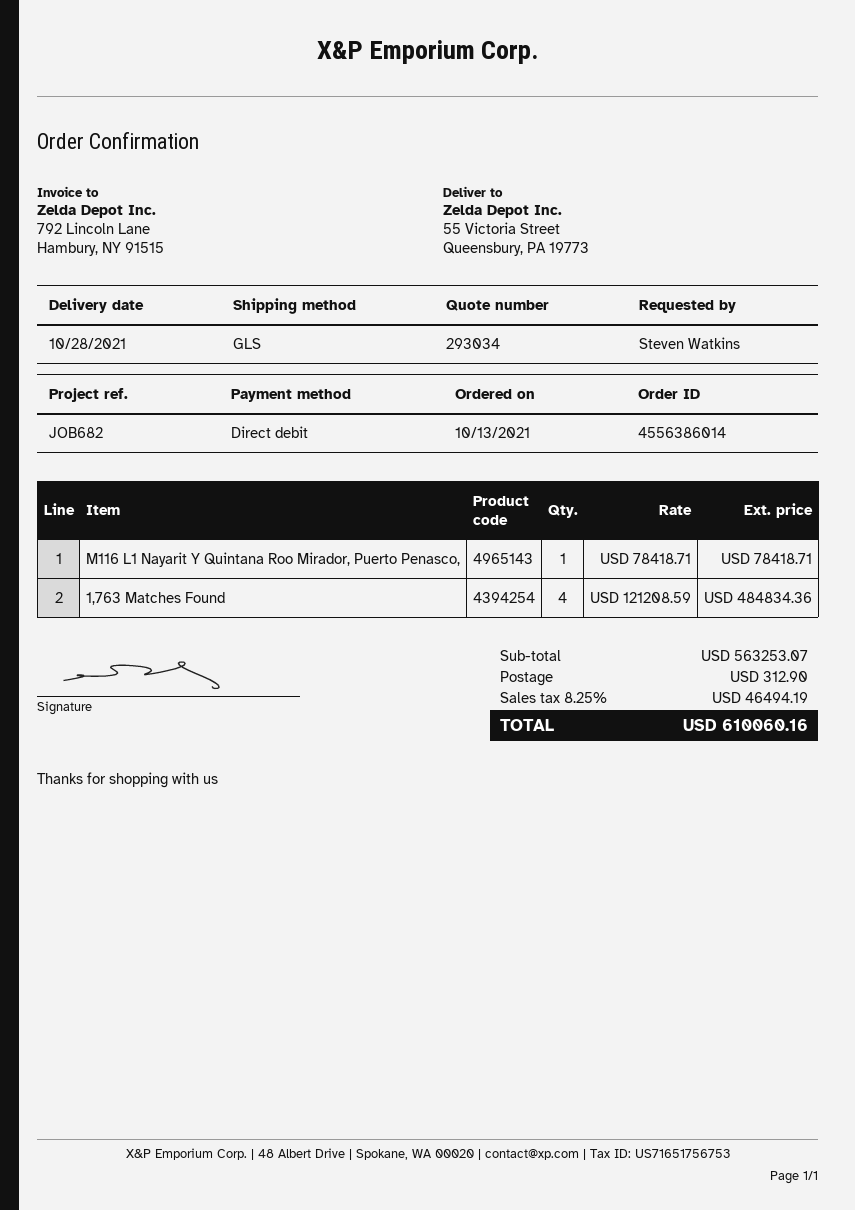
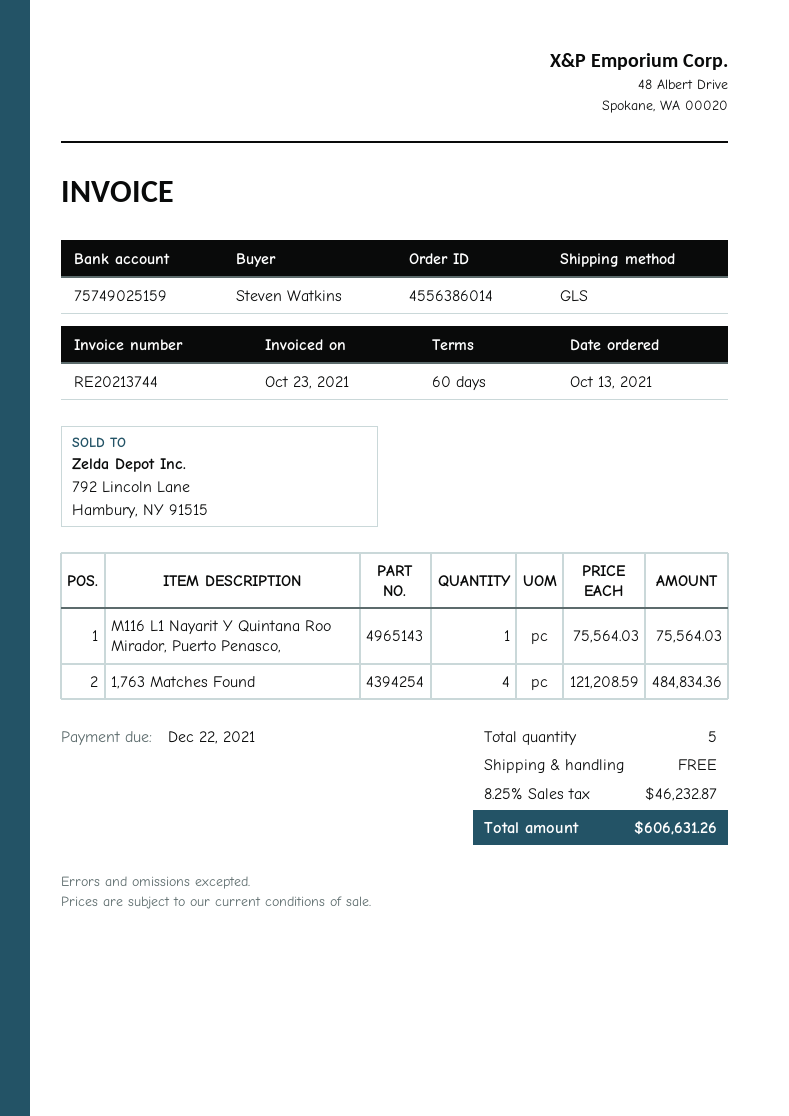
M116 L1 Nayarit Y Quintana Roo Mirador, Puerto Penasco,: 1 x 78418.71 = 78418.71 -> 1 x 75564.03 = 75564.03
shipping: 312.90 -> 0.00
tax: 8.25% = 46494.19 -> 8.25% = 46232.87
total: 610060.16 -> 606631.26

